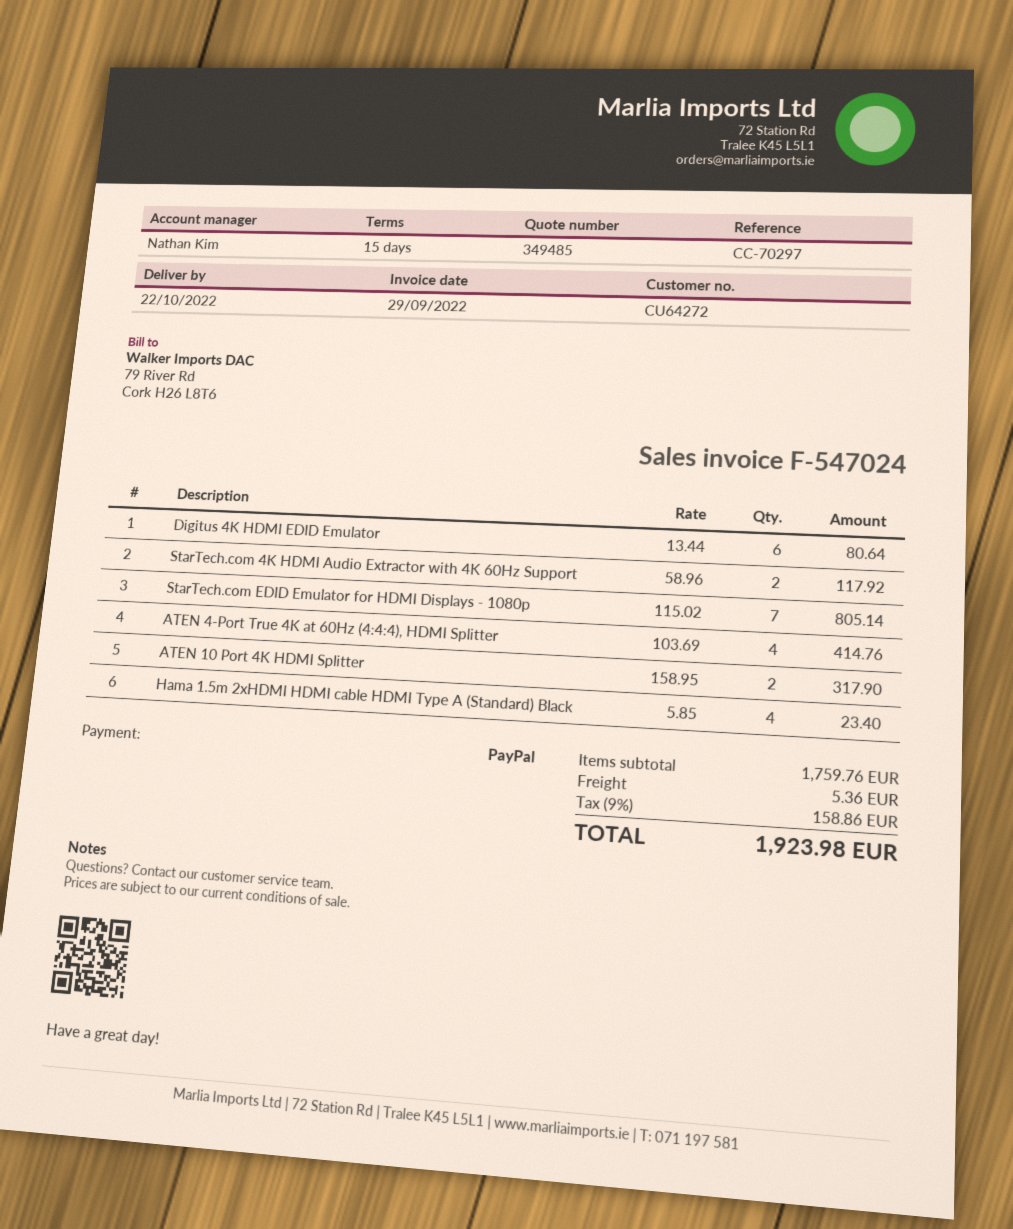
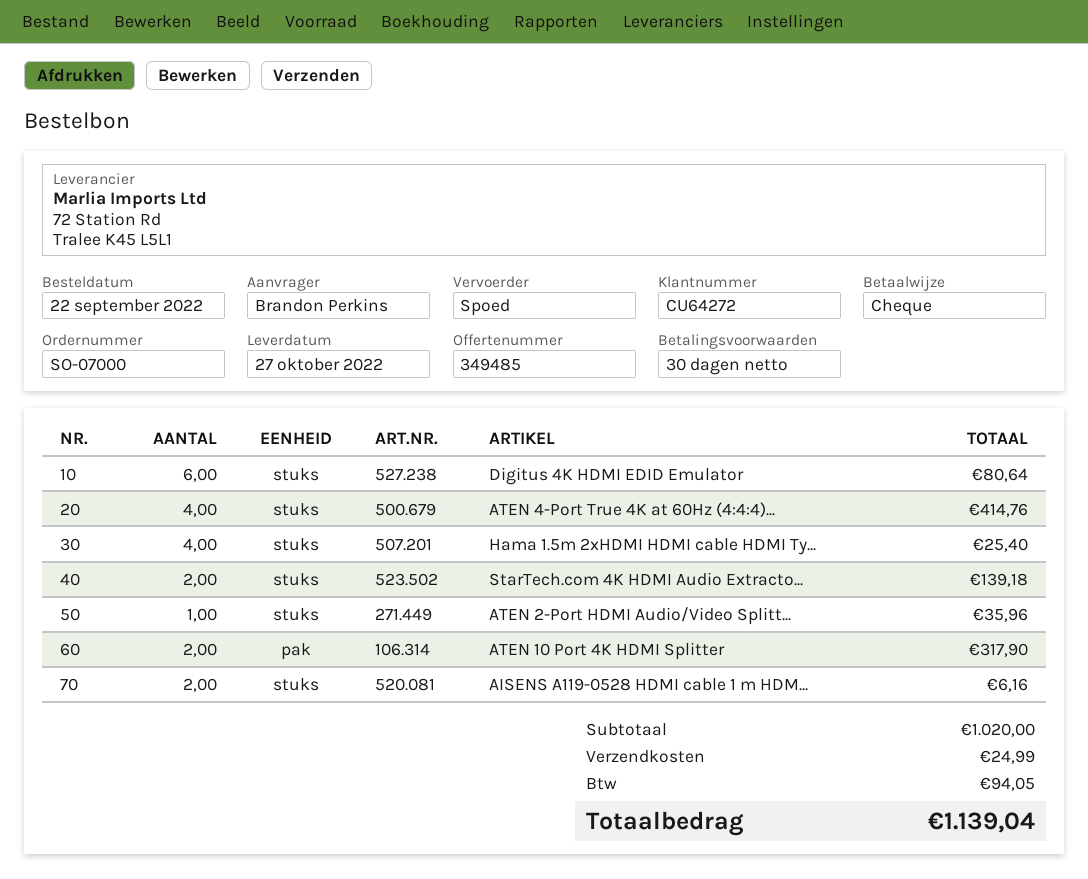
delivery date: 2022-10-22 -> 2022-10-27
payment terms: 15 days -> 30 days
payment method: PayPal -> cheque
StarTech.com 4K HDMI Audio Extractor with 4K 60Hz Support: 2 for 117.92 -> 2 for 139.18
StarTech.com EDID Emulator for HDMI Displays - 1080p: 7 for 805.14 -> none
Hama 1.5m 2xHDMI HDMI cable HDMI Type A (Standard) Black: 4 for 23.40 -> 4 for 25.40
ATEN 2-Port HDMI Audio/Video Splitt...: none -> 1 for 35.96
AISENS A119-0528 HDMI cable 1 m HDM...: none -> 2 for 6.16
subtotal: 1759.76 -> 1020.00
shipping: 5.36 -> 24.99
tax: 158.86 -> 94.05
total: 1923.98 -> 1139.04

